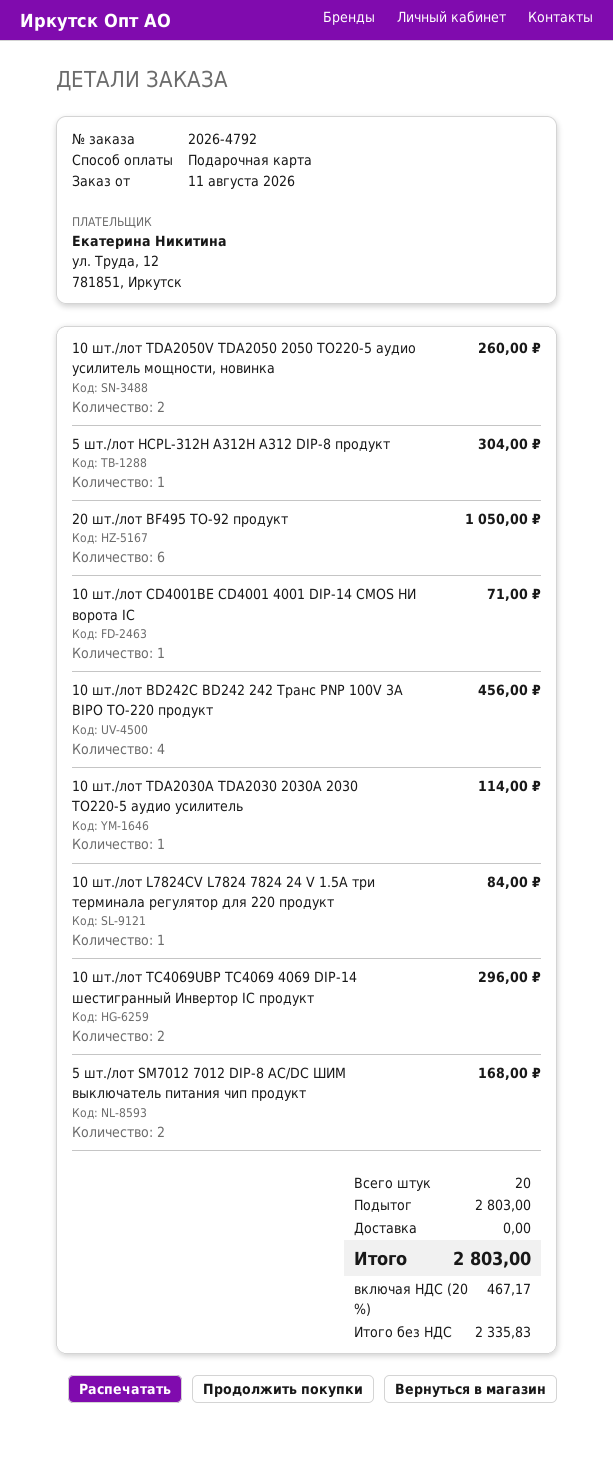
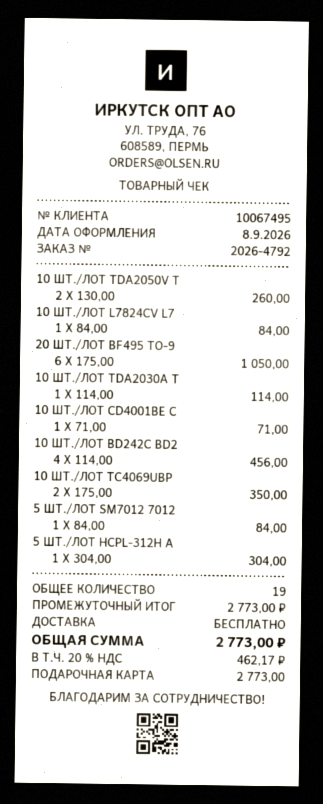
order date: 2026-08-11 -> 2026-09-08
10 шт./лот TC4069UBP TC4069 4069 DIP-14 шестигранный Инвертор IC продукт: 2 for 296.00 -> 2 for 350.00
5 шт./лот SM7012 7012 DIP-8 AC/DC ШИМ выключатель питания чип продукт: 2 for 168.00 -> 1 for 84.00
total quantity: 20 -> 19
subtotal: 2803.00 -> 2773.00
tax: 20% = 467.17 -> 20% = 462.17
total: 2803.00 -> 2773.00

